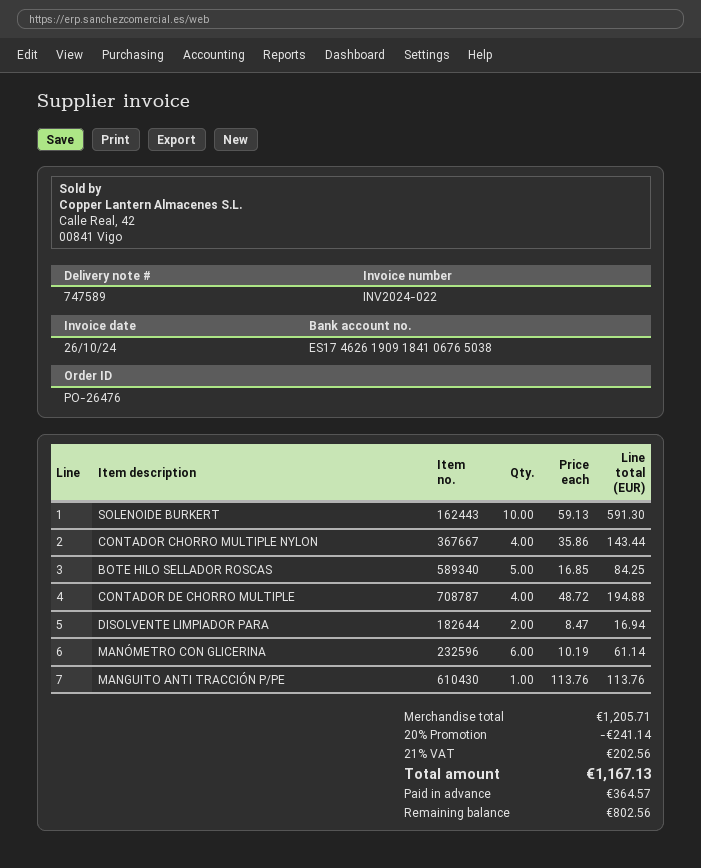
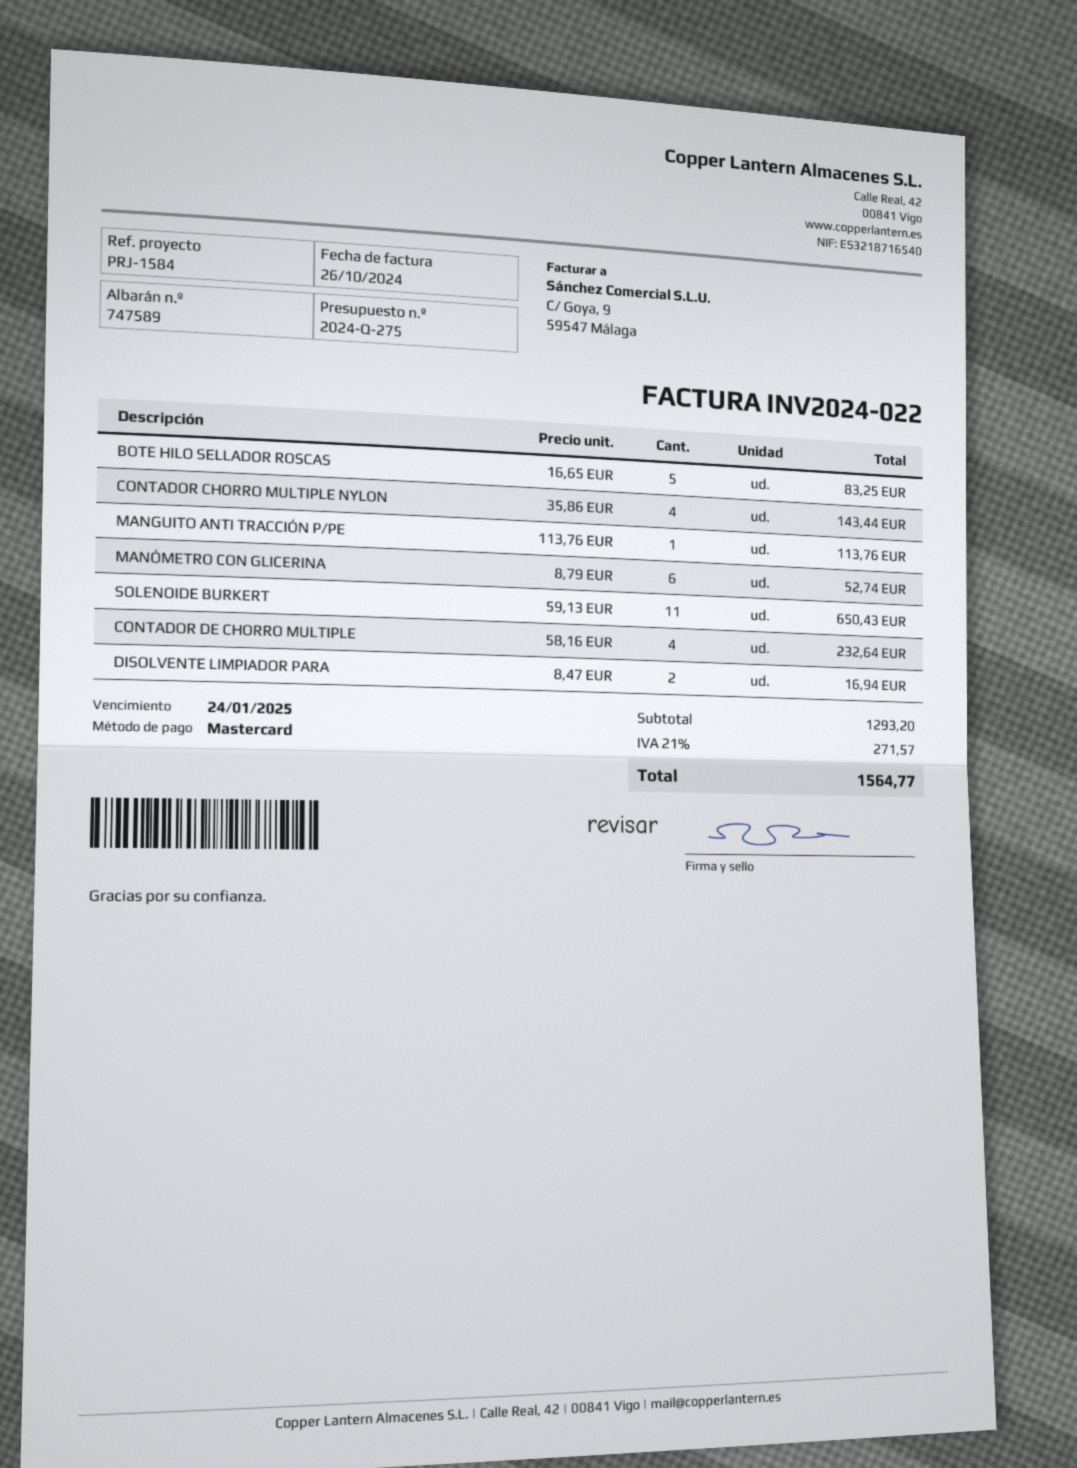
SOLENOIDE BURKERT: 10 x 59.13 = 591.30 -> 11 x 59.13 = 650.43
BOTE HILO SELLADOR ROSCAS: 5 x 16.85 = 84.25 -> 5 x 16.65 = 83.25
CONTADOR DE CHORRO MULTIPLE: 4 x 48.72 = 194.88 -> 4 x 58.16 = 232.64
MANÓMETRO CON GLICERINA: 6 x 10.19 = 61.14 -> 6 x 8.79 = 52.74
subtotal: 1205.71 -> 1293.20
discount: 20% = 241.14 -> none
tax: 21% = 202.56 -> 21% = 271.57
total: 1167.13 -> 1564.77

